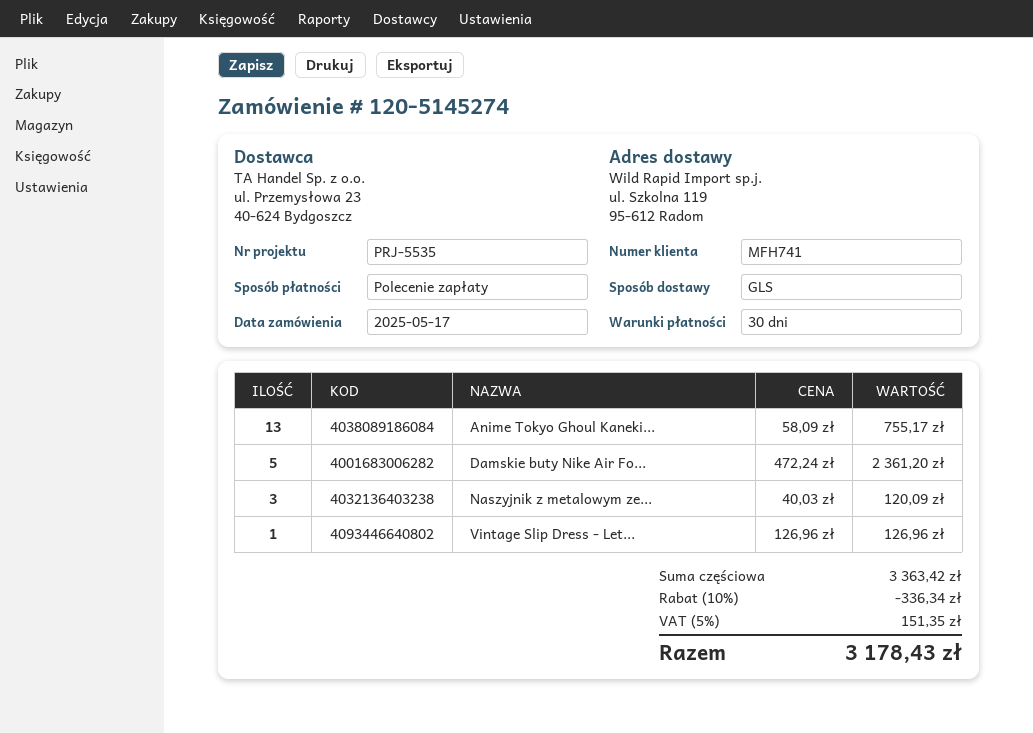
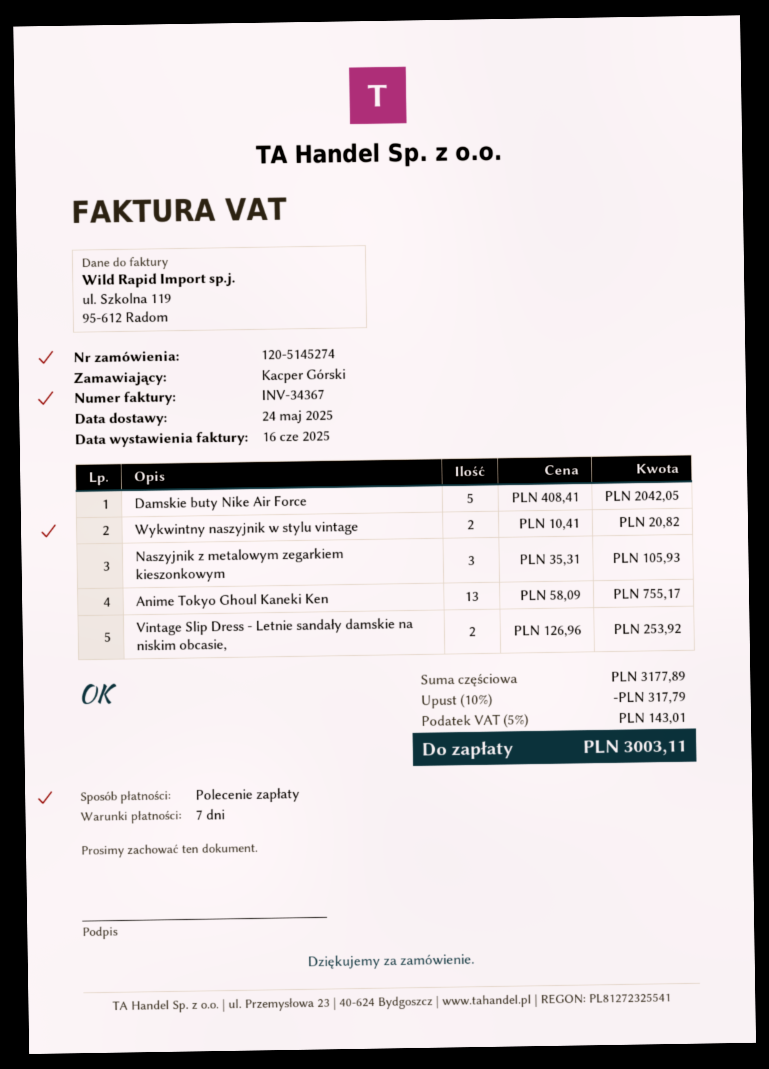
payment terms: 30 days -> 7 days
Damskie buty Nike Air Fo...: 5 x 472.24 = 2361.20 -> 5 x 408.41 = 2042.05
Naszyjnik z metalowym ze...: 3 x 40.03 = 120.09 -> 3 x 35.31 = 105.93
Vintage Slip Dress - Let...: 1 x 126.96 = 126.96 -> 2 x 126.96 = 253.92
Wykwintny naszyjnik w stylu vintage: none -> 2 x 10.41 = 20.82
subtotal: 3363.42 -> 3177.89
discount: 10% = 336.34 -> 10% = 317.79
tax: 5% = 151.35 -> 5% = 143.01
total: 3178.43 -> 3003.11

